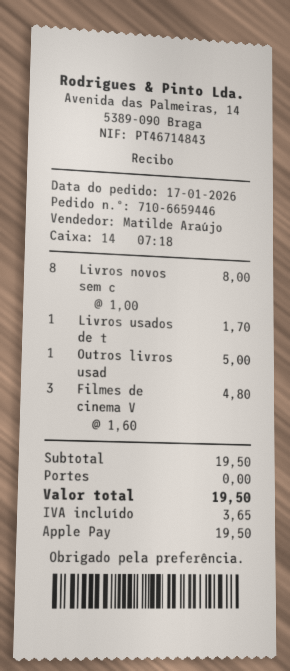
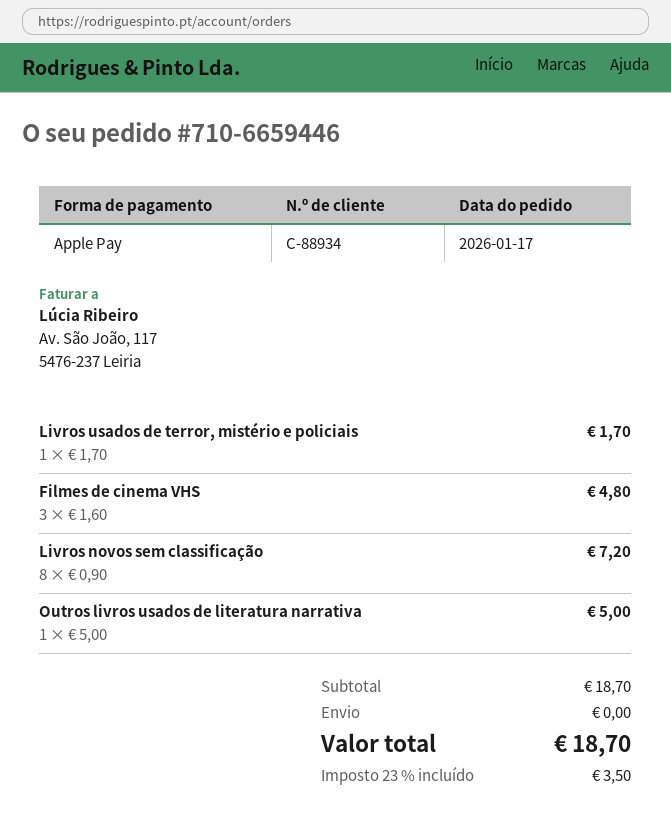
Livros novos sem c: 8 x 1.00 = 8.00 -> 8 x 0.90 = 7.20
subtotal: 19.50 -> 18.70
tax: 3.65 -> 3.50
total: 19.50 -> 18.70

